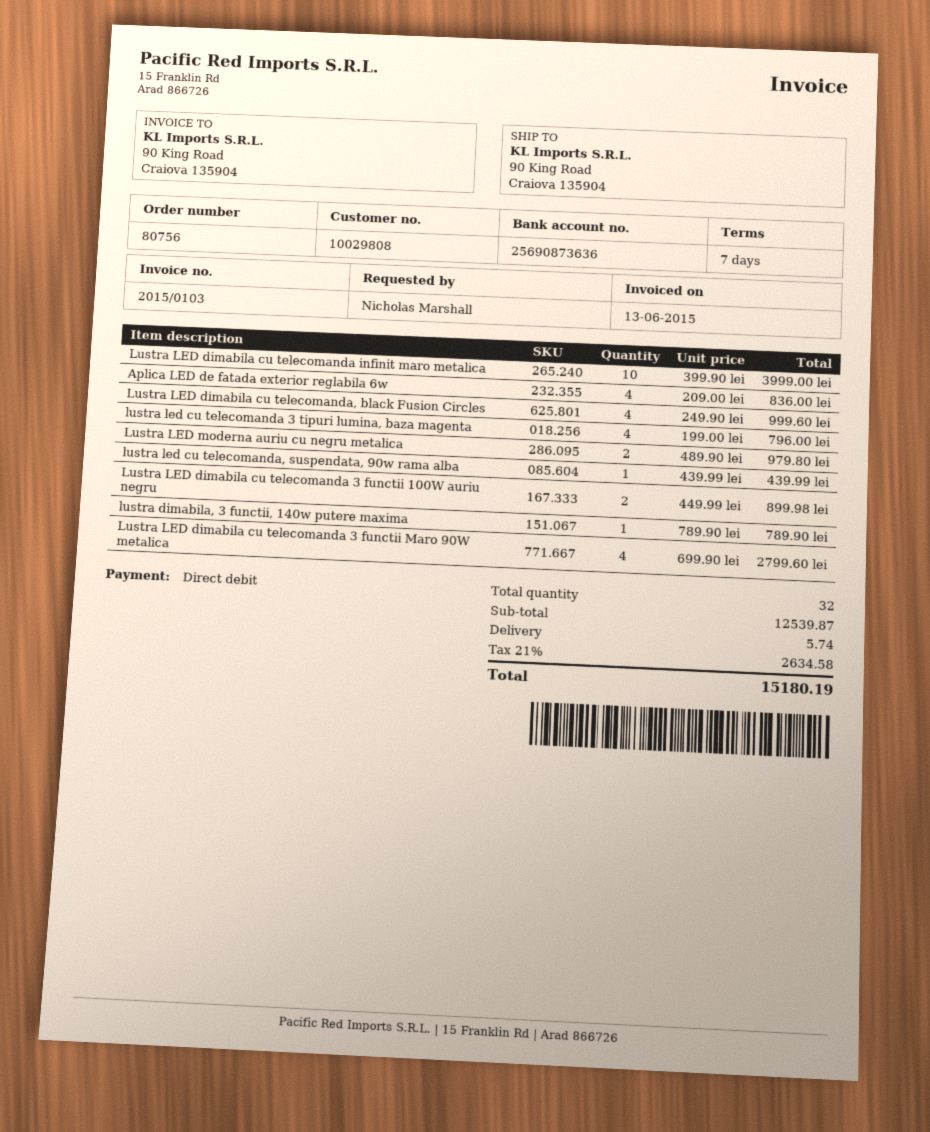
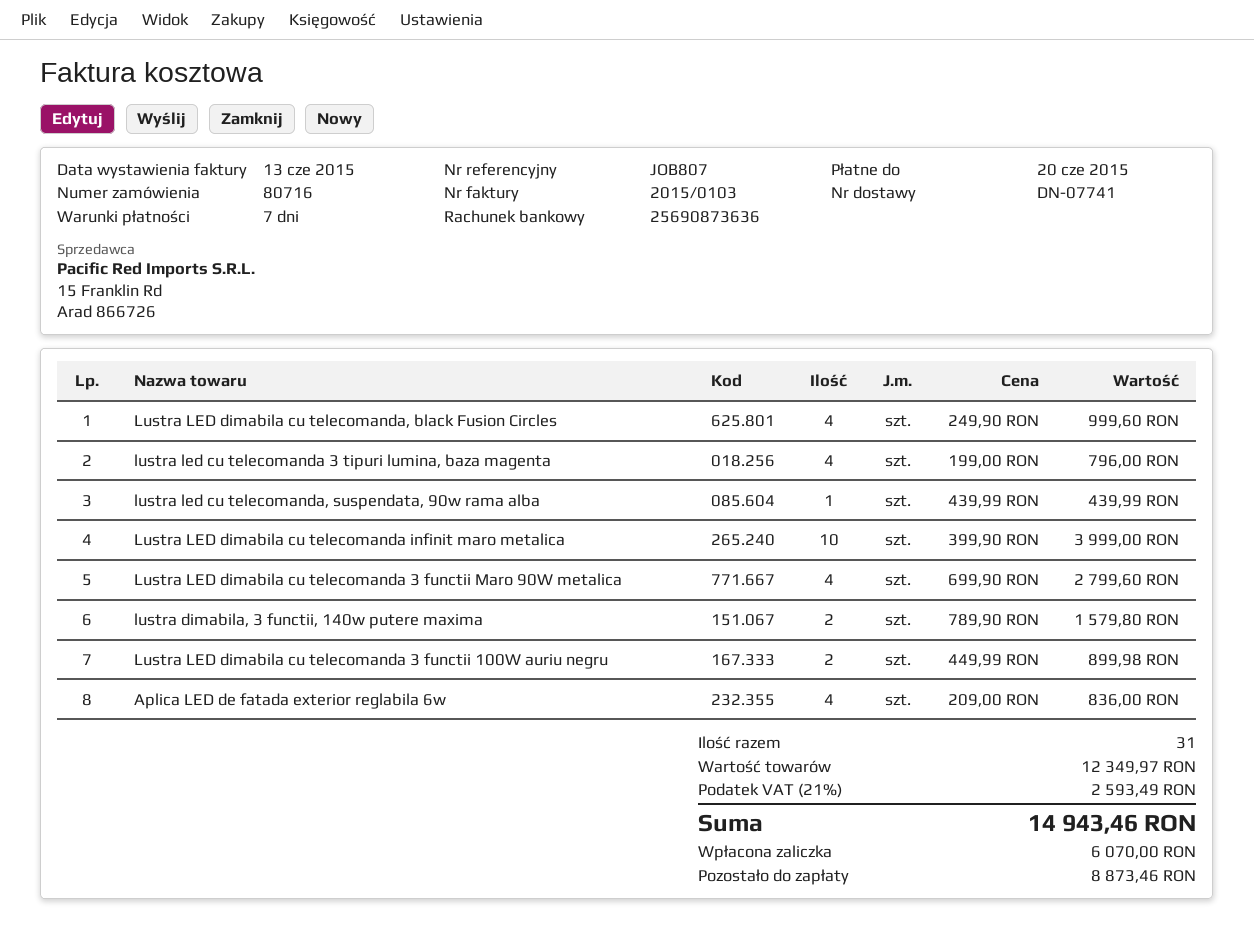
order number: 80756 -> 80716
Lustra LED moderna auriu cu negru metalica: 2 x 489.90 = 979.80 -> none
lustra dimabila, 3 functii, 140w putere maxima: 1 x 789.90 = 789.90 -> 2 x 789.90 = 1579.80
total quantity: 32 -> 31
subtotal: 12539.87 -> 12349.97
shipping: 5.74 -> none
tax: 21% = 2634.58 -> 21% = 2593.49
total: 15180.19 -> 14943.46

